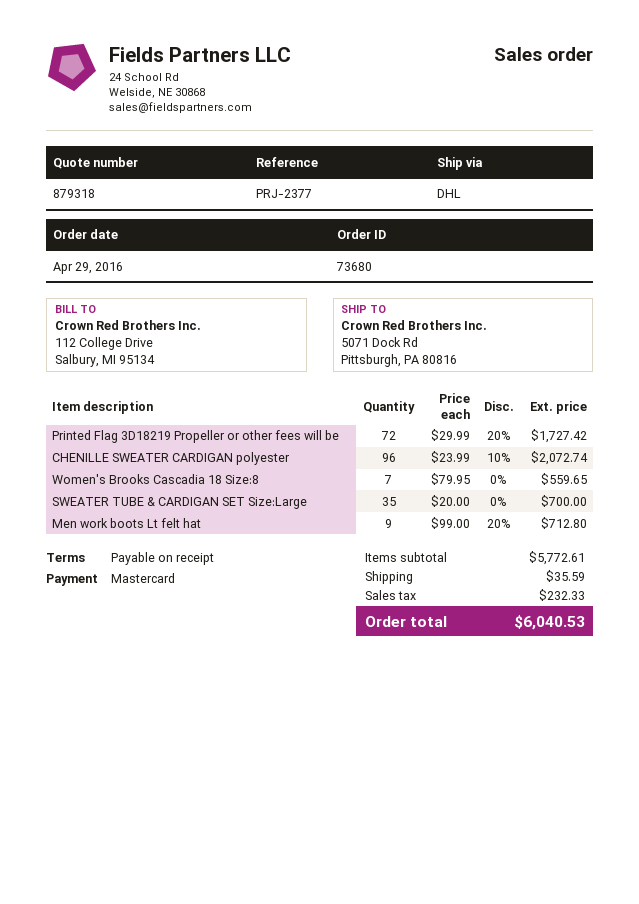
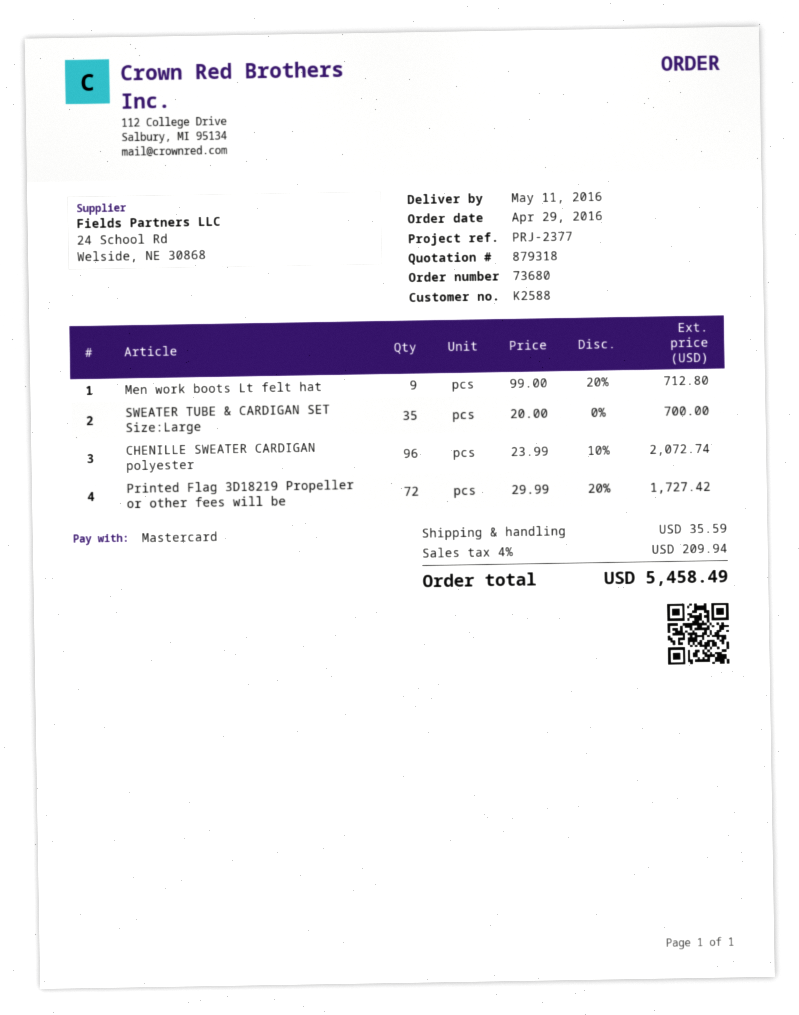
Women's Brooks Cascadia 18 Size:8: 7 x 79.95 = 559.65 -> none
tax: 232.33 -> 209.94
total: 6040.53 -> 5458.49

